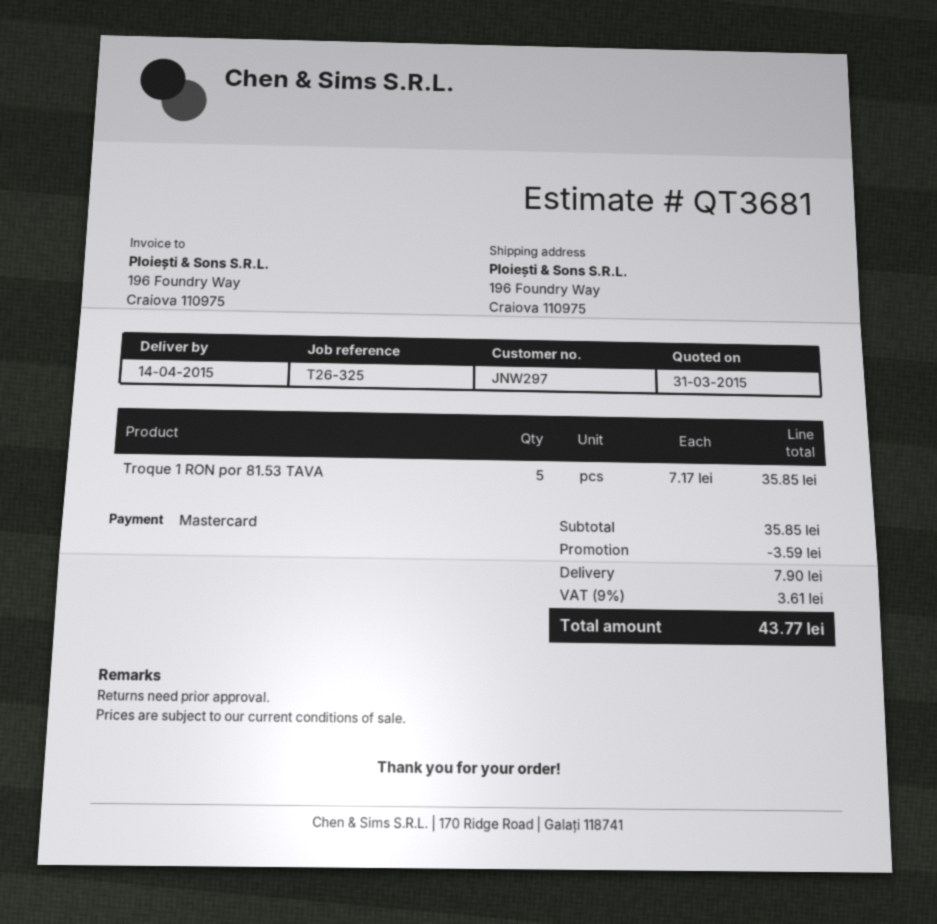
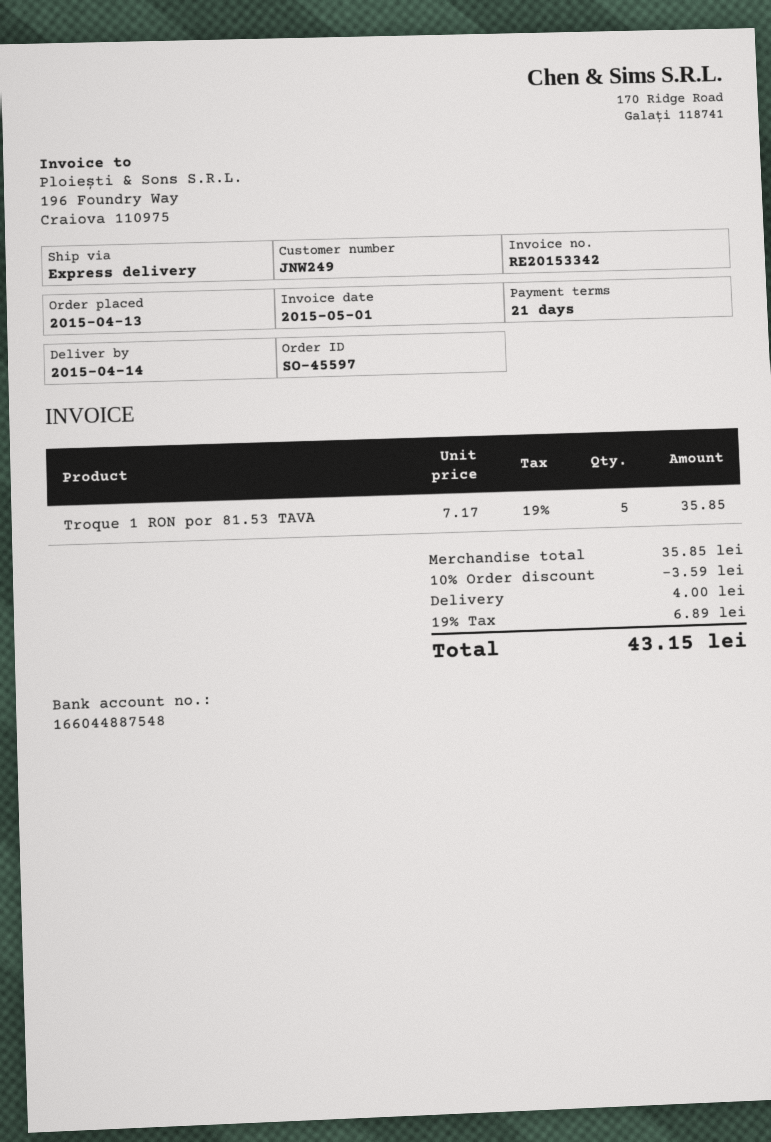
customer number: JNW297 -> JNW249
shipping: 7.90 -> 4.00
tax: 9% = 3.61 -> 19% = 6.89
total: 43.77 -> 43.15

